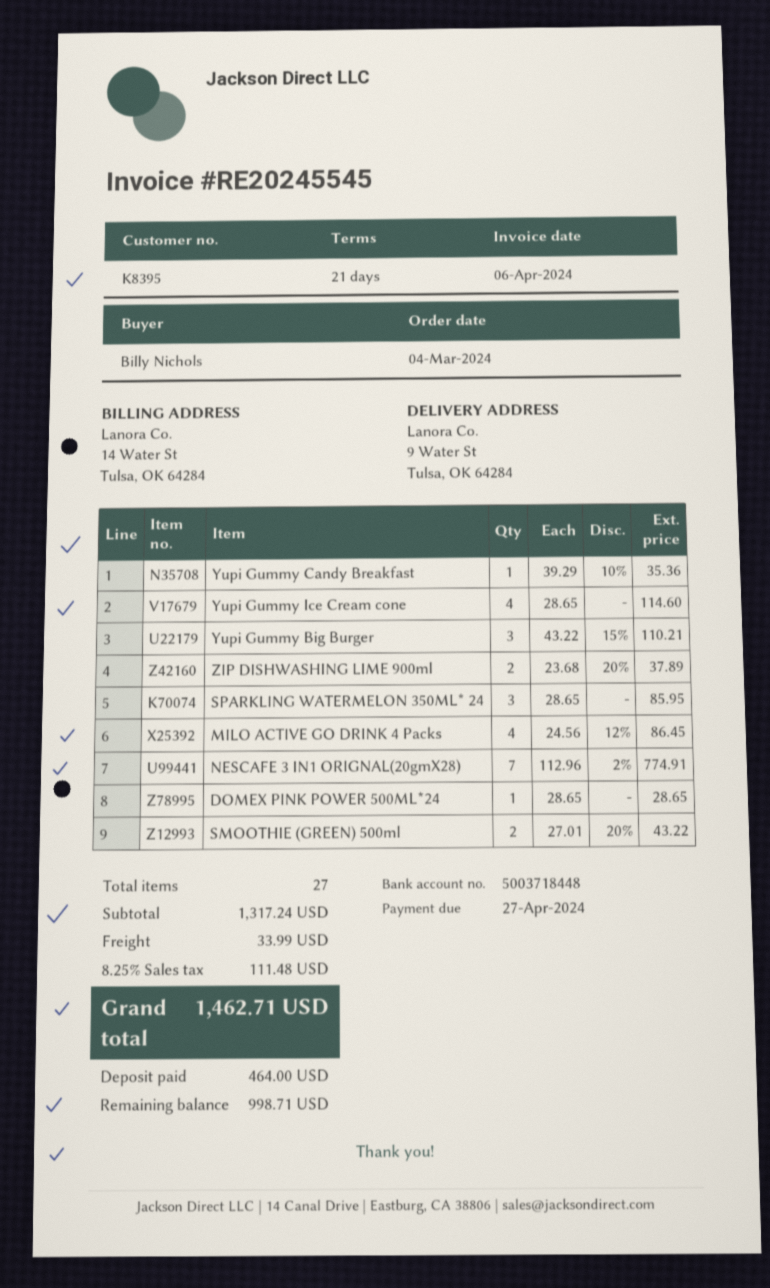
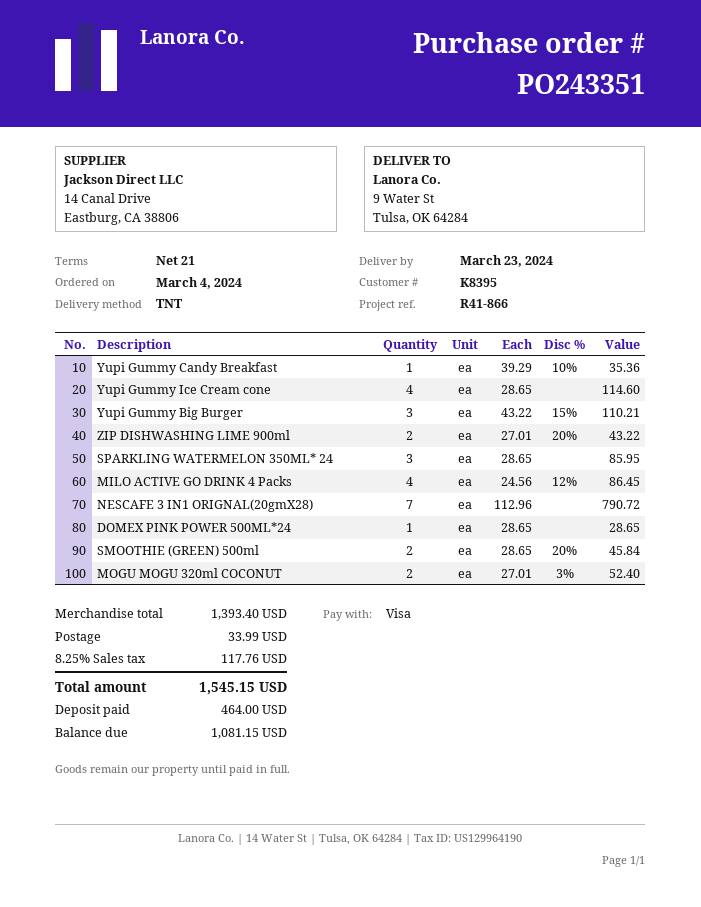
ZIP DISHWASHING LIME 900ml: 2 x 23.68 - 20% = 37.89 -> 2 x 27.01 - 20% = 43.22
NESCAFE 3 IN1 ORIGNAL(20gmX28): 7 x 112.96 - 2% = 774.91 -> 7 x 112.96 = 790.72
SMOOTHIE (GREEN) 500ml: 2 x 27.01 - 20% = 43.22 -> 2 x 28.65 - 20% = 45.84
MOGU MOGU 320ml COCONUT: none -> 2 x 27.01 - 3% = 52.40
subtotal: 1317.24 -> 1393.40
tax: 8.25% = 111.48 -> 8.25% = 117.76
total: 1462.71 -> 1545.15
balance: 998.71 -> 1081.15

